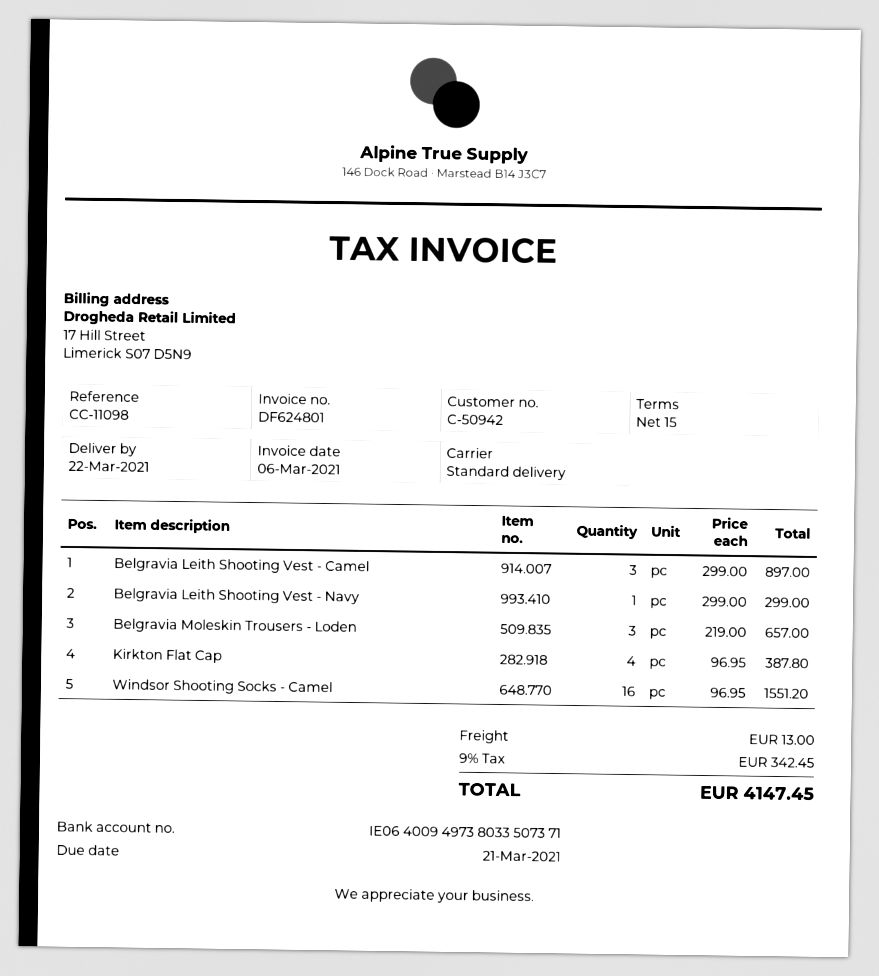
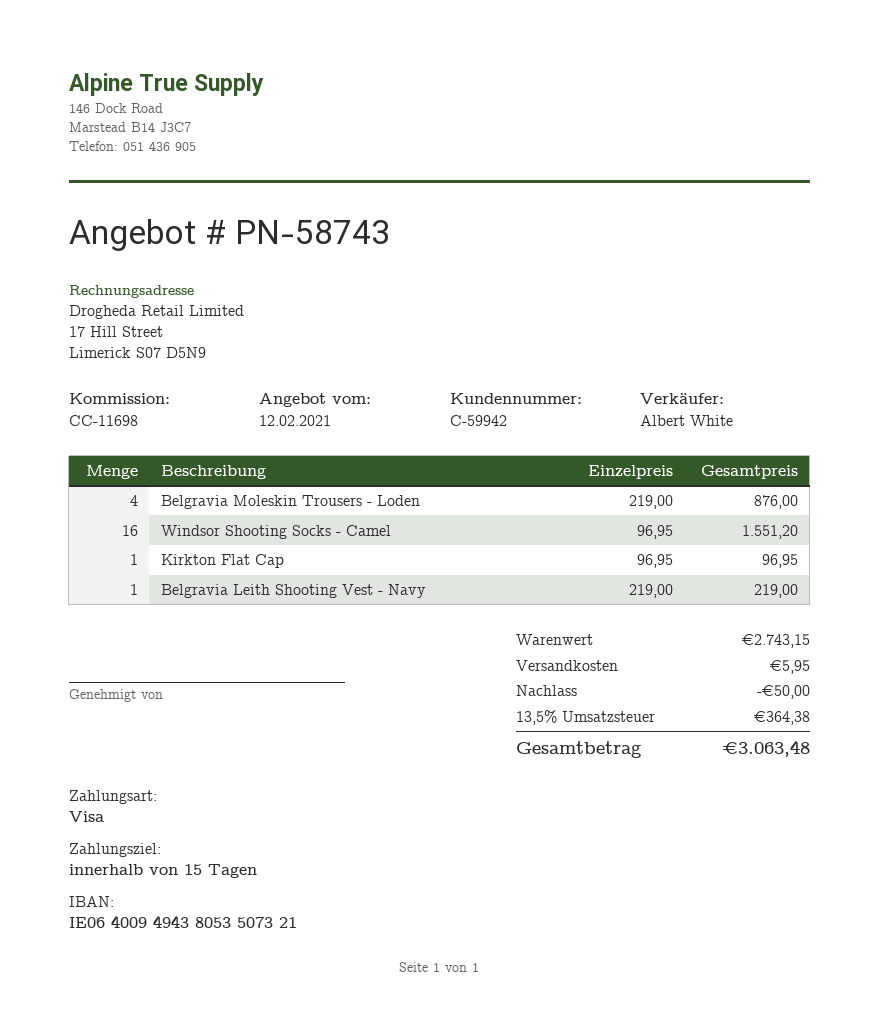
customer number: C-50942 -> C-59942
reference: CC-11098 -> CC-11698
bank account: IE06400949738033507371 -> IE06400949438053507321
Belgravia Leith Shooting Vest - Camel: 3 x 299.00 = 897.00 -> none
Belgravia Leith Shooting Vest - Navy: 1 x 299.00 = 299.00 -> 1 x 219.00 = 219.00
Belgravia Moleskin Trousers - Loden: 3 x 219.00 = 657.00 -> 4 x 219.00 = 876.00
Kirkton Flat Cap: 4 x 96.95 = 387.80 -> 1 x 96.95 = 96.95
discount: none -> 50.00
shipping: 13.00 -> 5.95
tax: 9% = 342.45 -> 13.5% = 364.38
total: 4147.45 -> 3063.48

